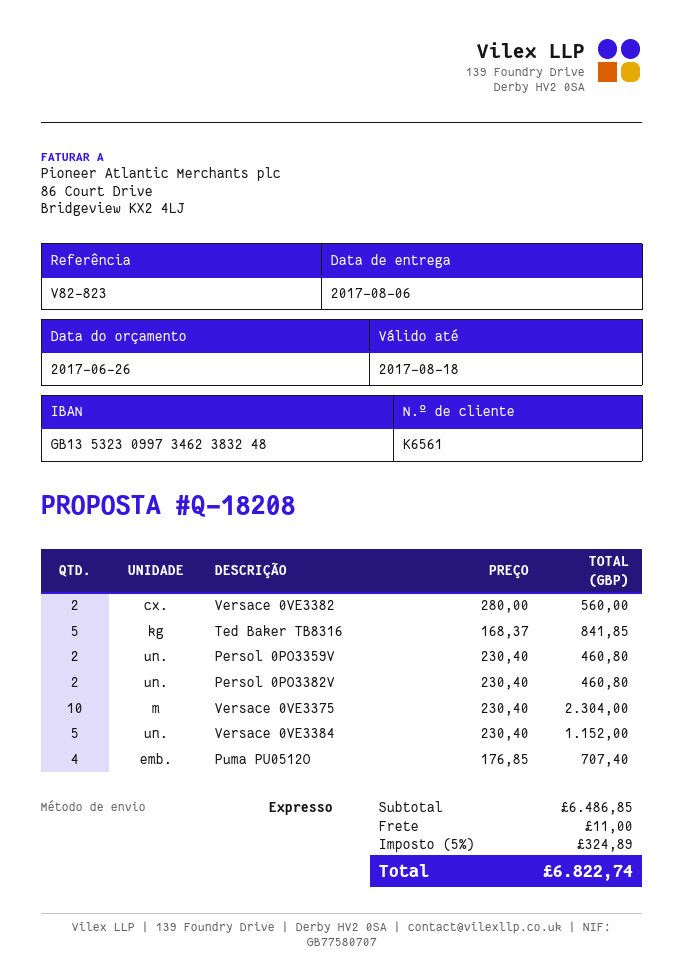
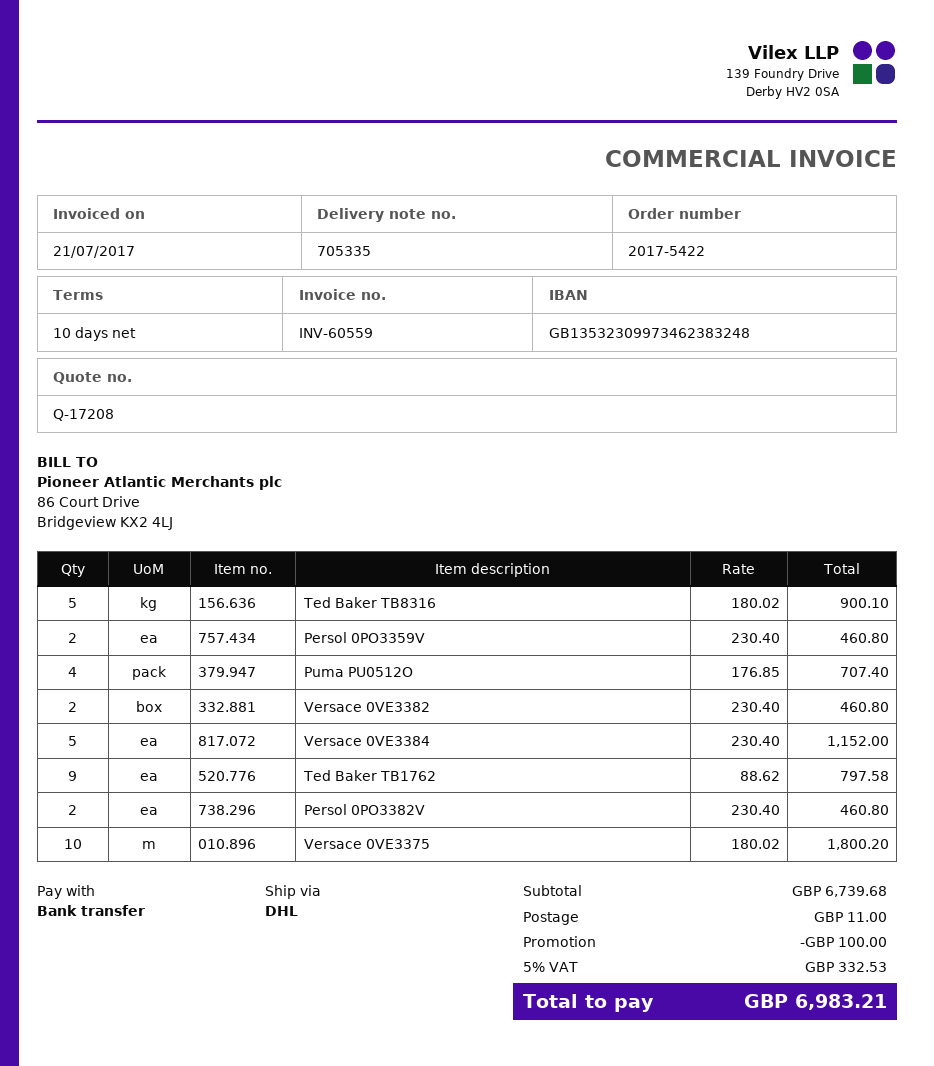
quote number: Q-18208 -> Q-17208
shipping method: express -> DHL
Versace 0VE3382: 2 x 280.00 = 560.00 -> 2 x 230.40 = 460.80
Ted Baker TB8316: 5 x 168.37 = 841.85 -> 5 x 180.02 = 900.10
Versace 0VE3375: 10 x 230.40 = 2304.00 -> 10 x 180.02 = 1800.20
Ted Baker TB1762: none -> 9 x 88.62 = 797.58
subtotal: 6486.85 -> 6739.68
discount: none -> 100.00
tax: 5% = 324.89 -> 5% = 332.53
total: 6822.74 -> 6983.21

